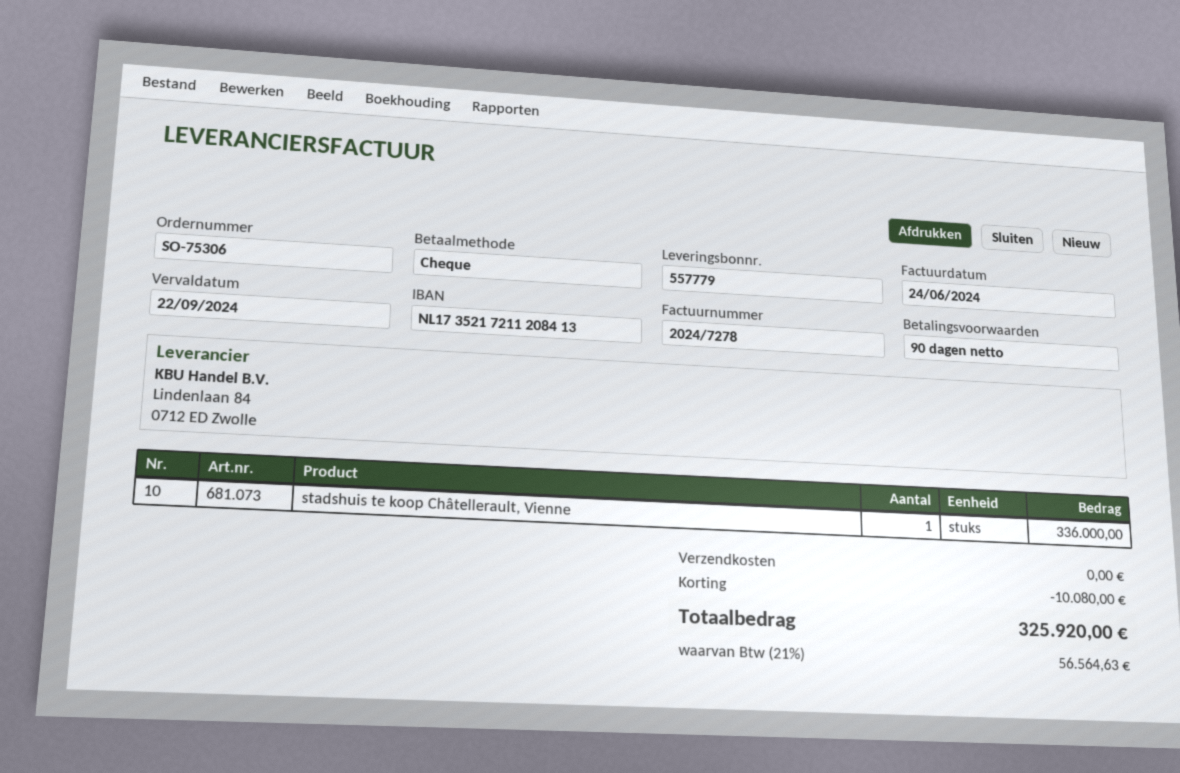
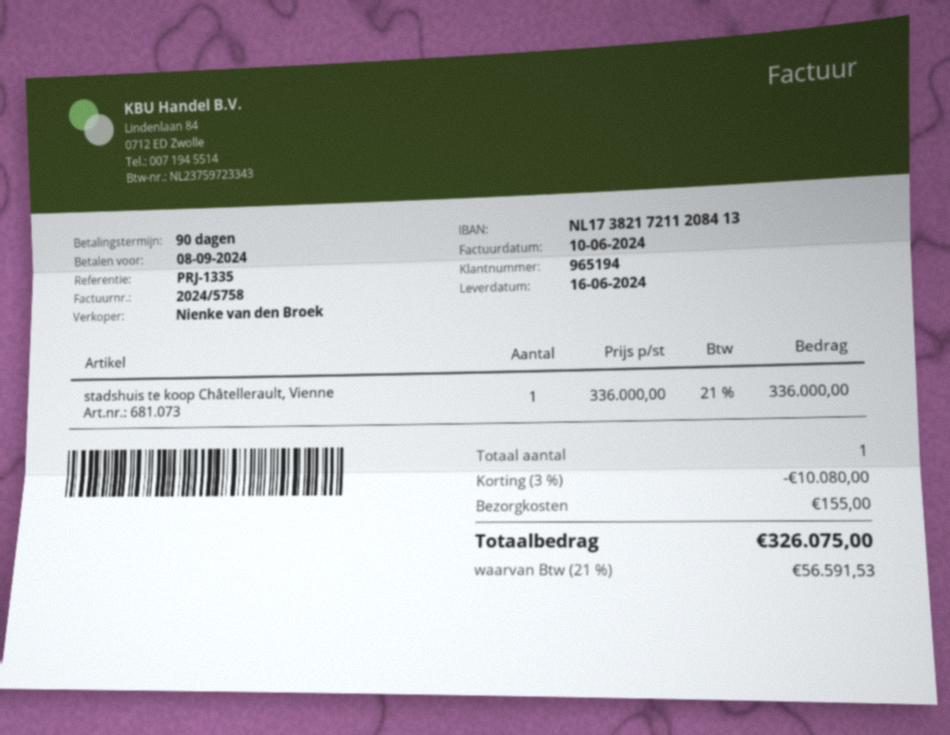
invoice number: 2024/7278 -> 2024/5758
invoice date: 2024-06-24 -> 2024-06-10
due date: 2024-09-22 -> 2024-09-08
bank account: NL1735217211208413 -> NL1738217211208413
shipping: 0.00 -> 155.00
tax: 21% = 56564.63 -> 21% = 56591.53
total: 325920.00 -> 326075.00

